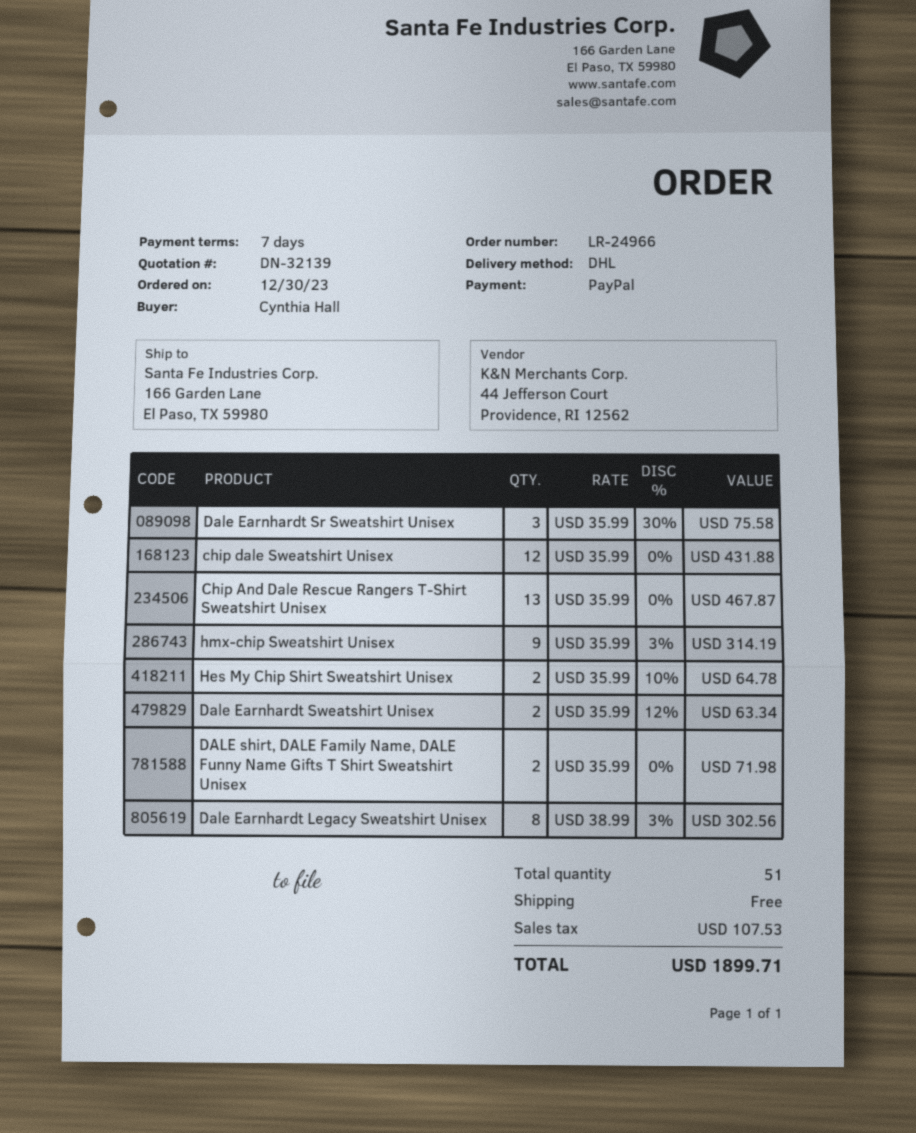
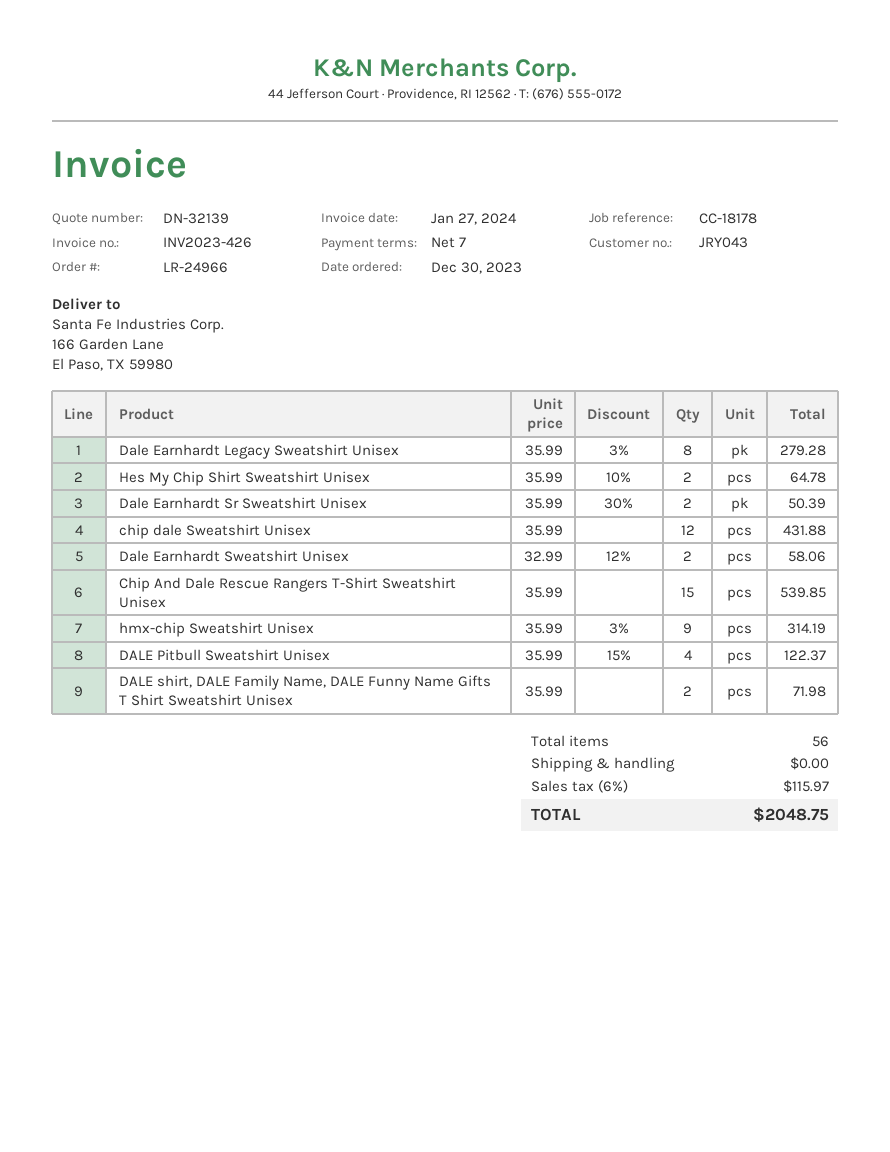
Dale Earnhardt Sr Sweatshirt Unisex: 3 x 35.99 - 30% = 75.58 -> 2 x 35.99 - 30% = 50.39
Chip And Dale Rescue Rangers T-Shirt Sweatshirt Unisex: 13 x 35.99 = 467.87 -> 15 x 35.99 = 539.85
Dale Earnhardt Sweatshirt Unisex: 2 x 35.99 - 12% = 63.34 -> 2 x 32.99 - 12% = 58.06
Dale Earnhardt Legacy Sweatshirt Unisex: 8 x 38.99 - 3% = 302.56 -> 8 x 35.99 - 3% = 279.28
DALE Pitbull Sweatshirt Unisex: none -> 4 x 35.99 - 15% = 122.37
total quantity: 51 -> 56
tax: 107.53 -> 115.97
total: 1899.71 -> 2048.75

